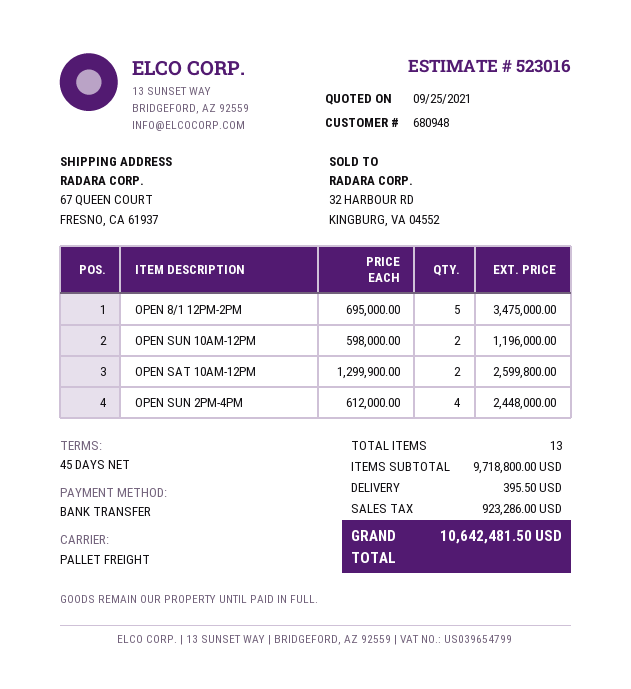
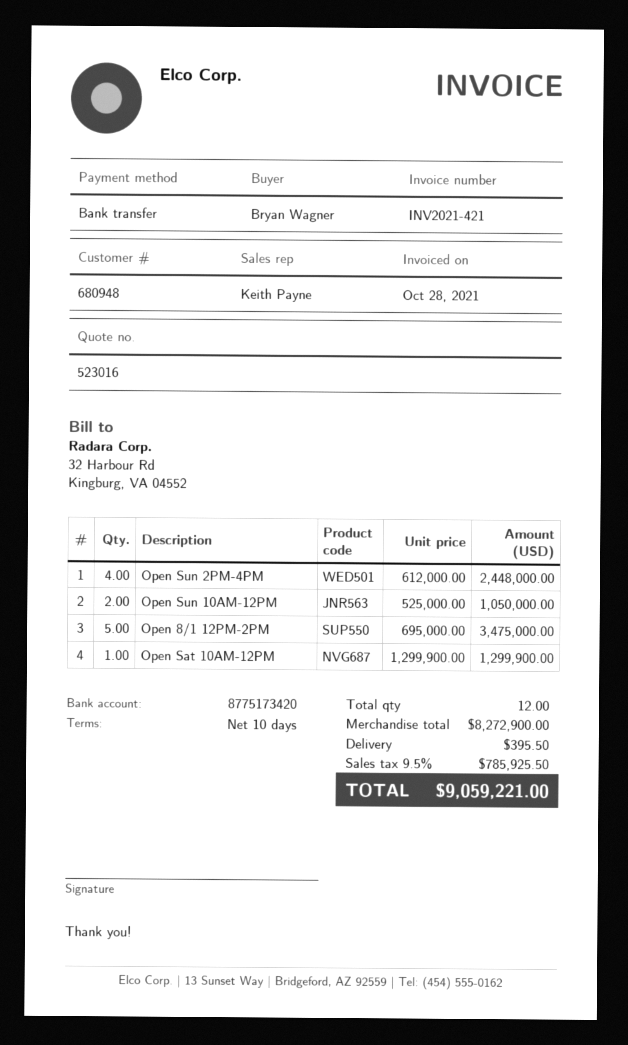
payment terms: 45 days -> 10 days
OPEN SUN 10AM-12PM: 2 x 598000.00 = 1196000.00 -> 2 x 525000.00 = 1050000.00
OPEN SAT 10AM-12PM: 2 x 1299900.00 = 2599800.00 -> 1 x 1299900.00 = 1299900.00
total quantity: 13 -> 12
subtotal: 9718800.00 -> 8272900.00
tax: 923286.00 -> 785925.50
total: 10642481.50 -> 9059221.00

